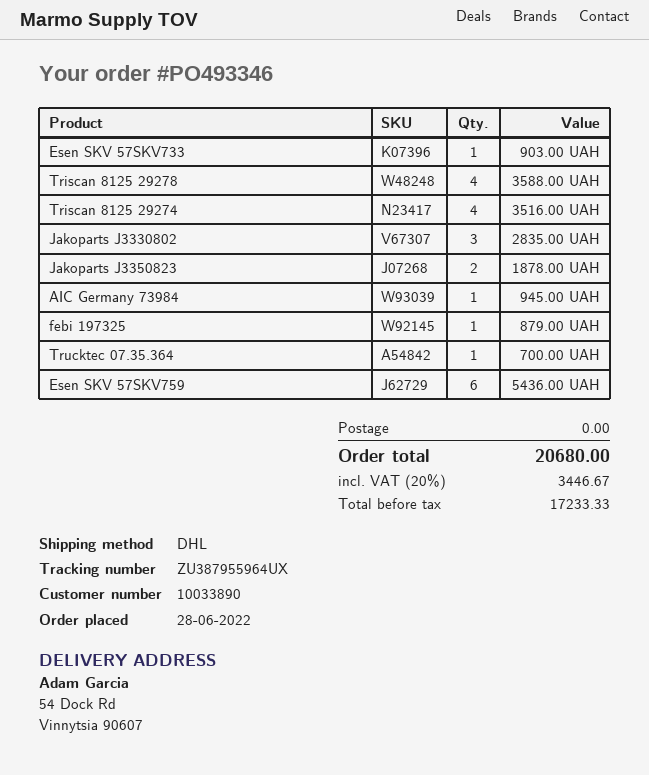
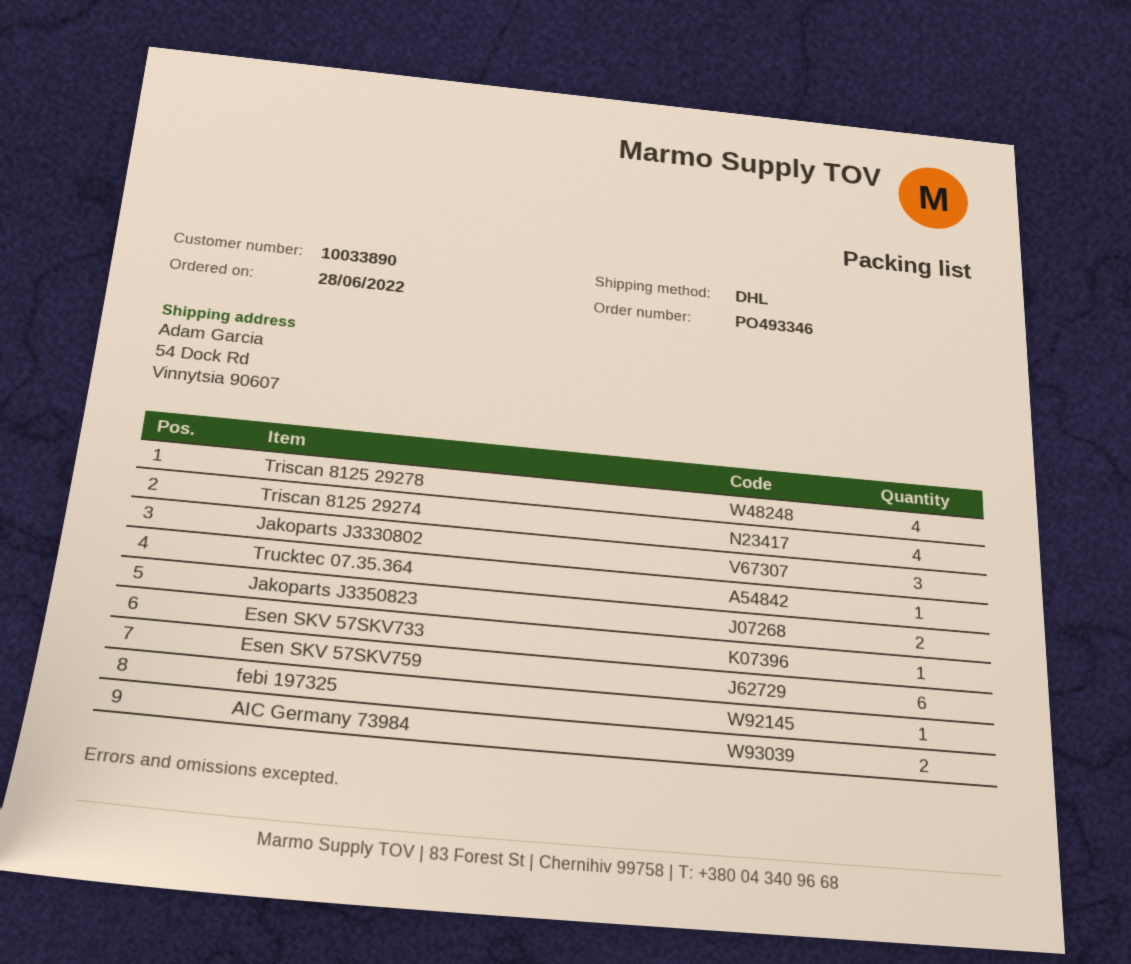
AIC Germany 73984: 1 -> 2

